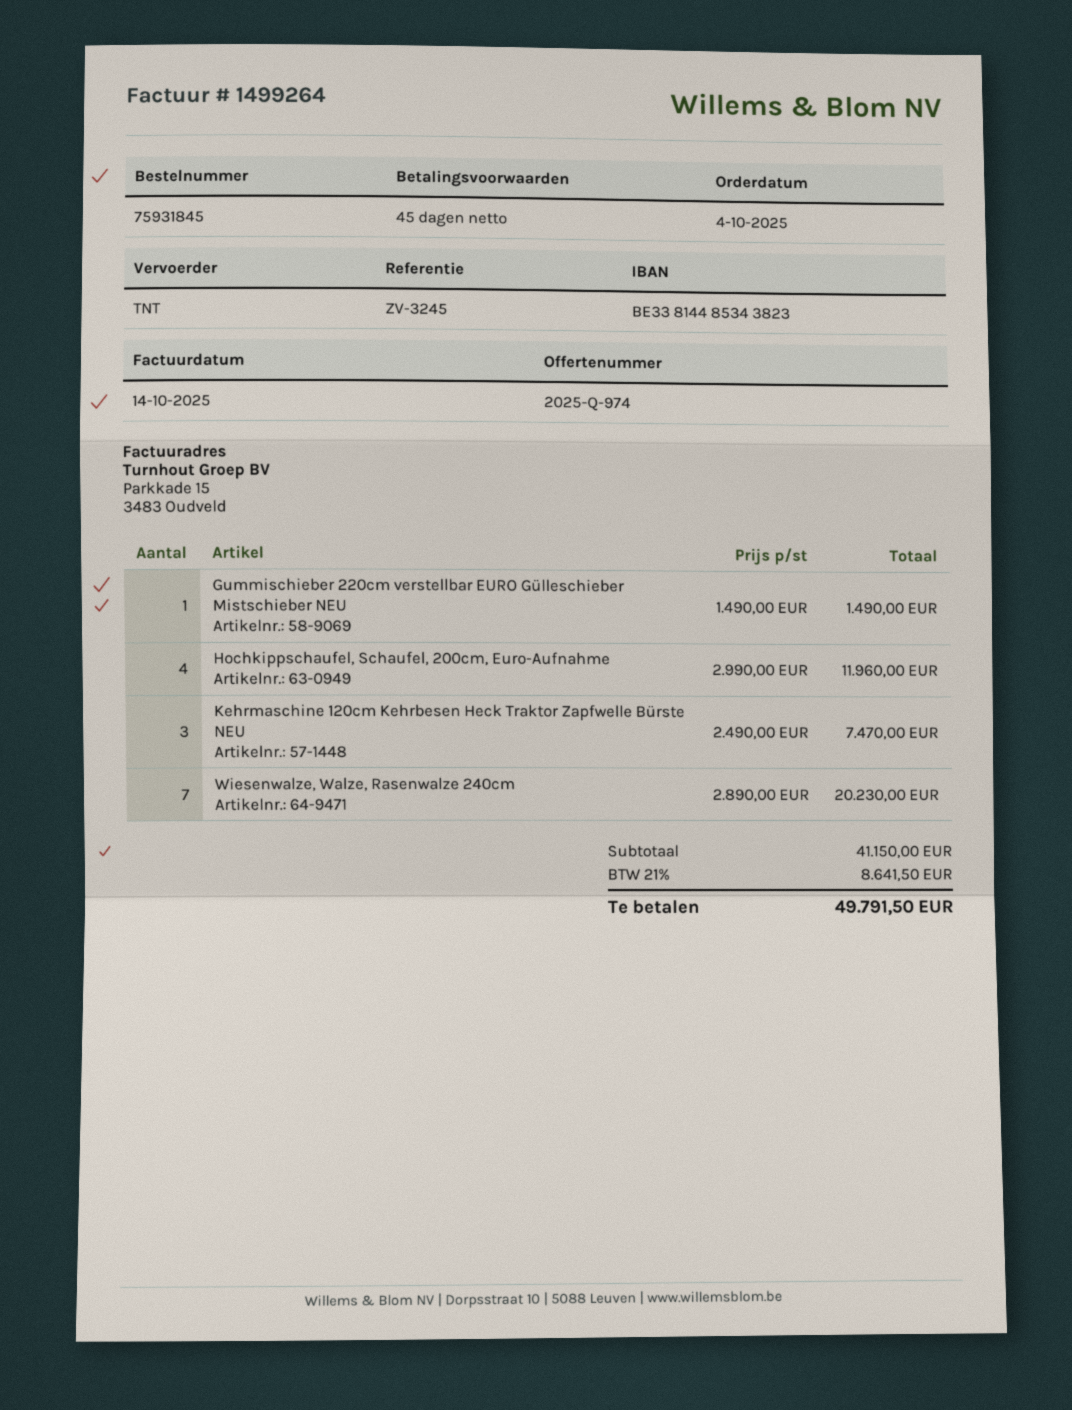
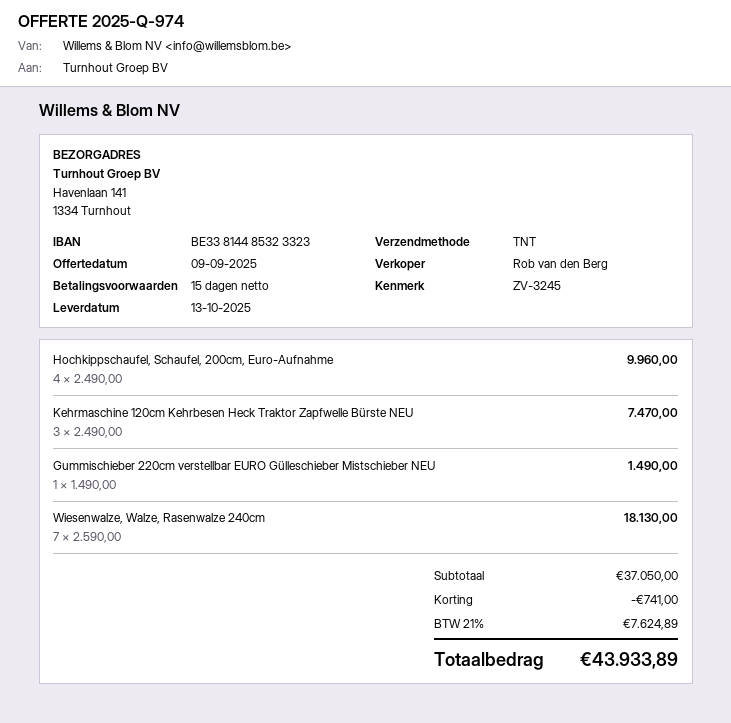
payment terms: 45 days -> 15 days
bank account: BE33814485343823 -> BE33814485323323
Hochkippschaufel, Schaufel, 200cm, Euro-Aufnahme: 4 x 2990.00 = 11960.00 -> 4 x 2490.00 = 9960.00
Wiesenwalze, Walze, Rasenwalze 240cm: 7 x 2890.00 = 20230.00 -> 7 x 2590.00 = 18130.00
subtotal: 41150.00 -> 37050.00
discount: none -> 741.00
tax: 21% = 8641.50 -> 21% = 7624.89
total: 49791.50 -> 43933.89

